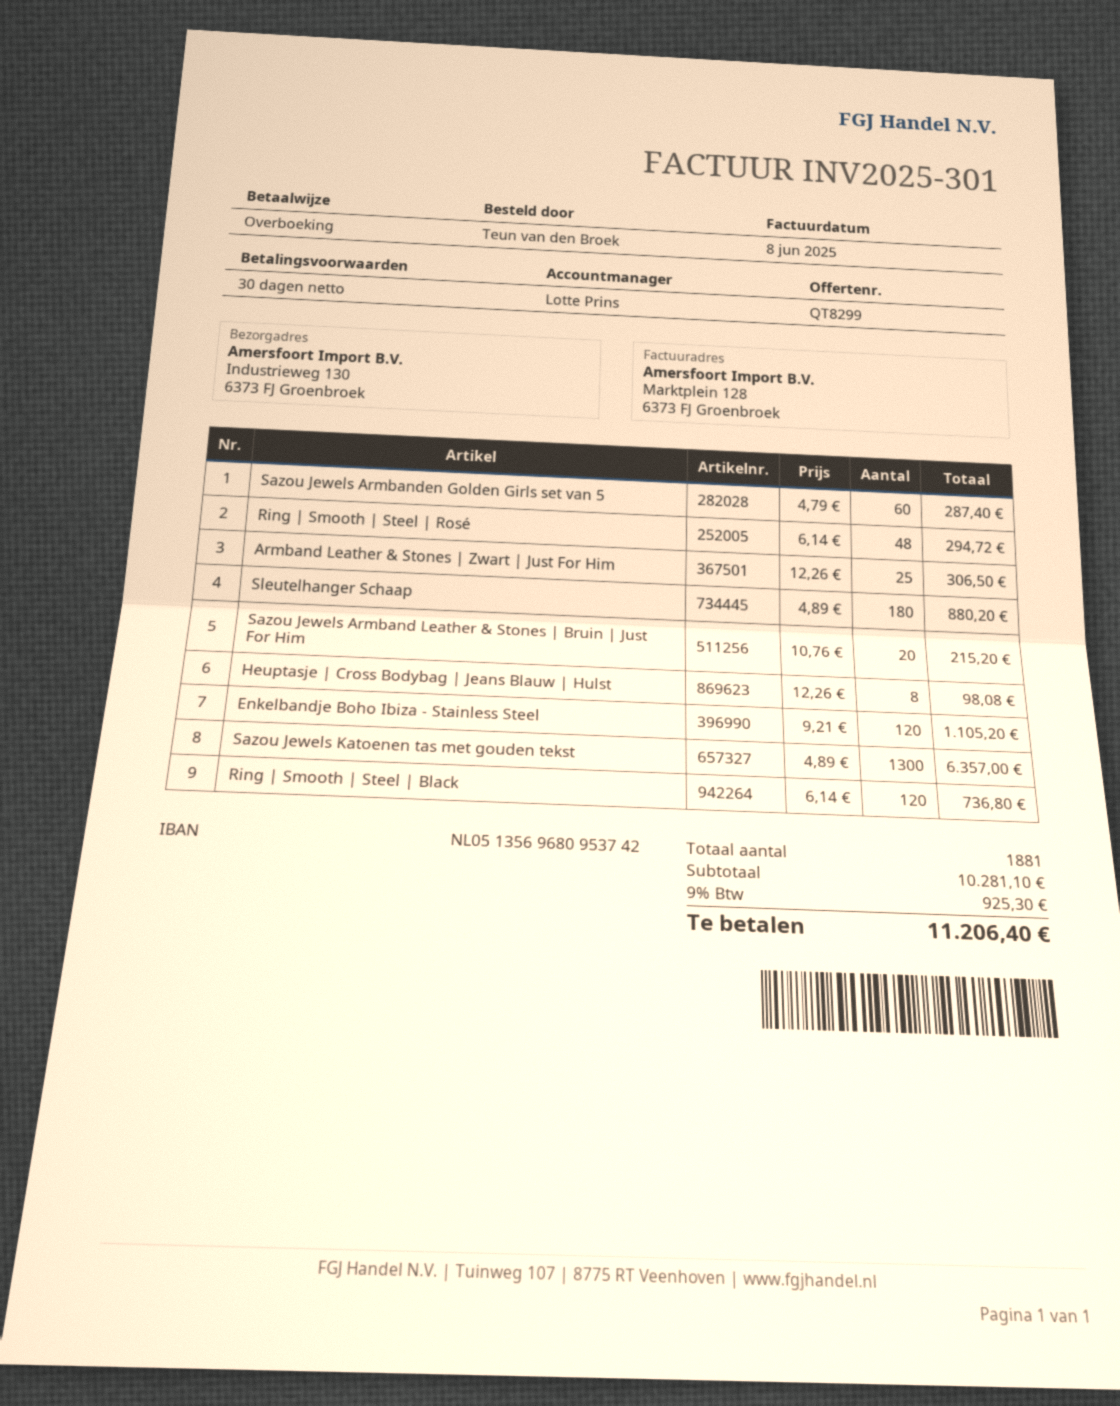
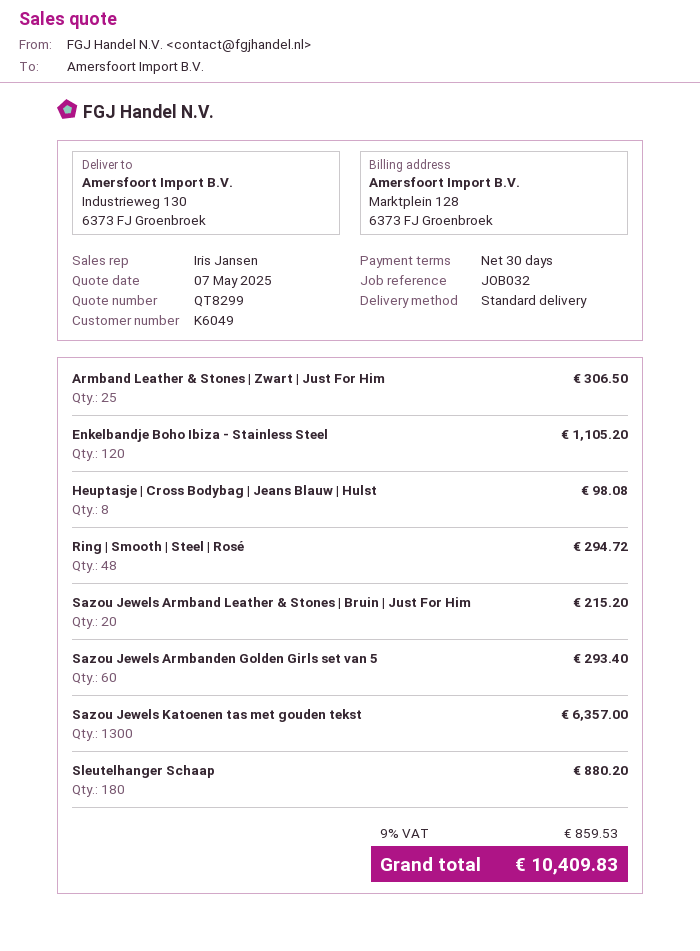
sales rep: Lotte Prins -> Iris Jansen
Sazou Jewels Armbanden Golden Girls set van 5: 60 for 287.40 -> 60 for 293.40
Ring | Smooth | Steel | Black: 120 for 736.80 -> none
tax: 9% = 925.30 -> 9% = 859.53
total: 11206.40 -> 10409.83

